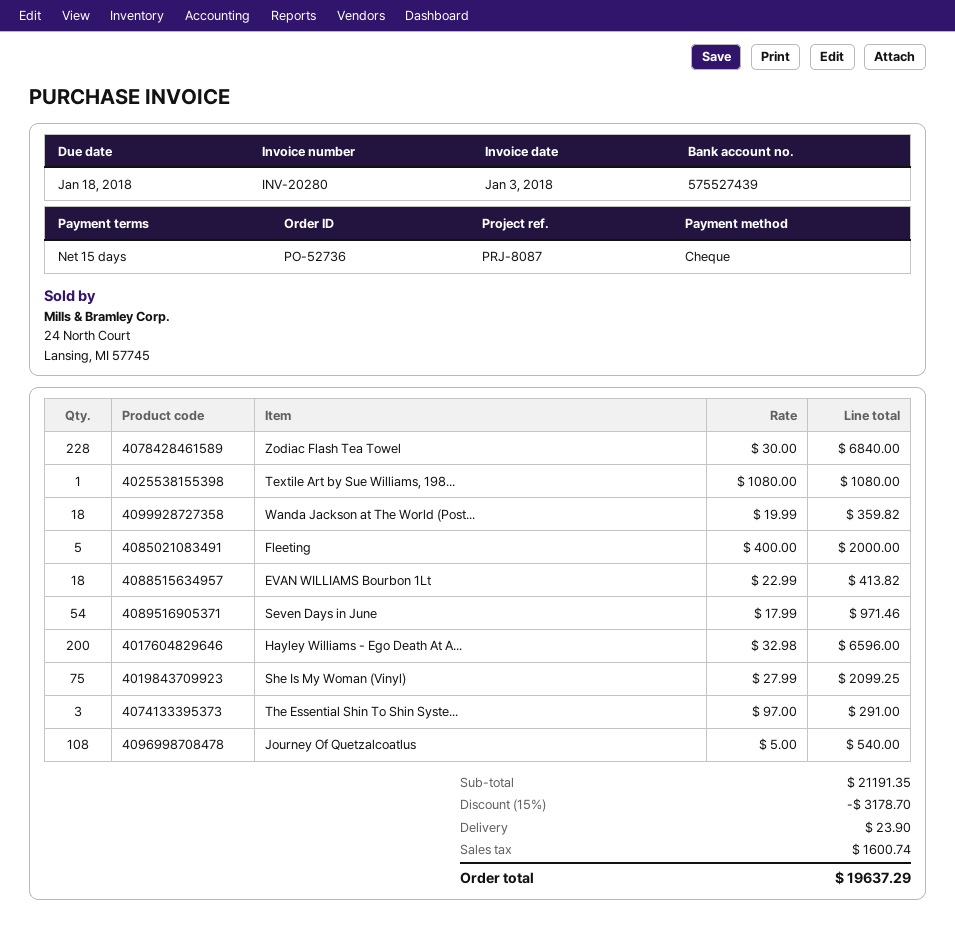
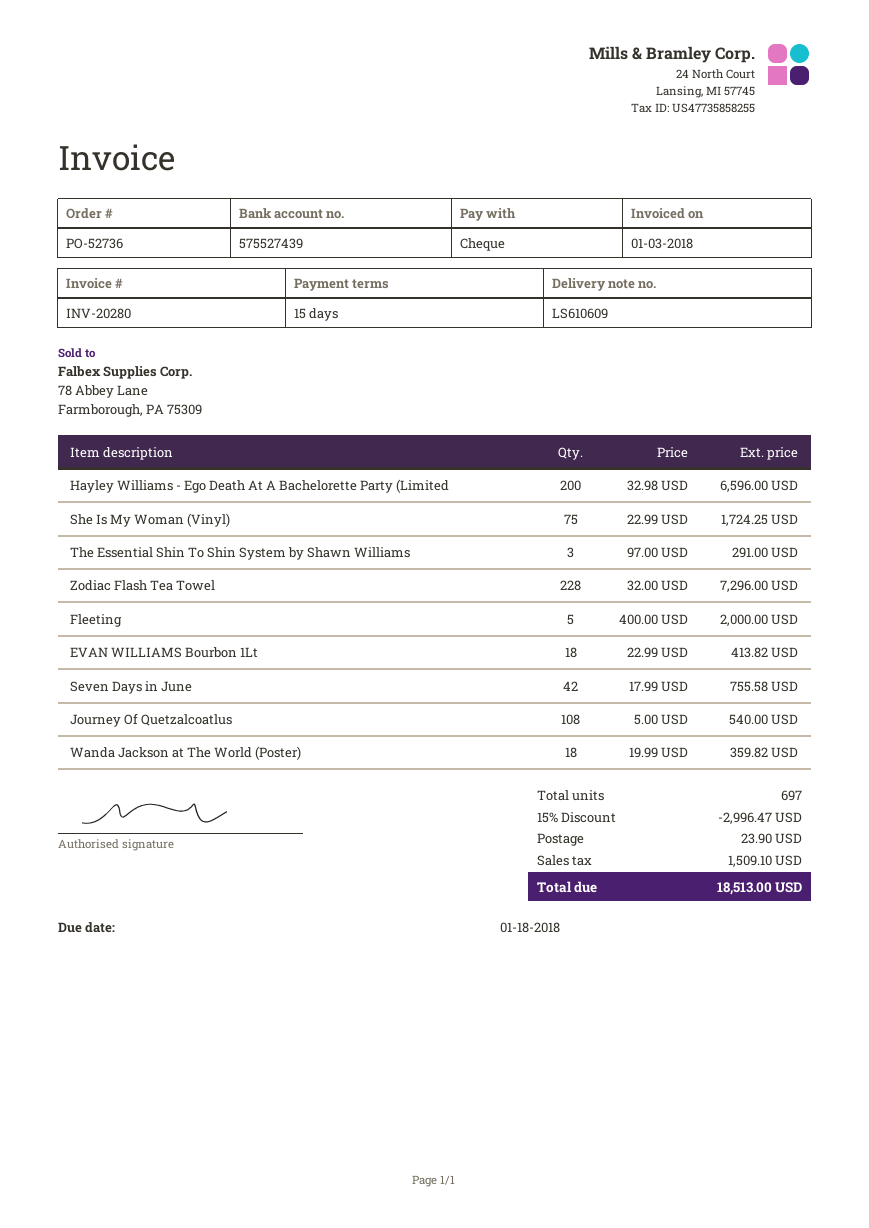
Zodiac Flash Tea Towel: 228 x 30.00 = 6840.00 -> 228 x 32.00 = 7296.00
Textile Art by Sue Williams, 198...: 1 x 1080.00 = 1080.00 -> none
Seven Days in June: 54 x 17.99 = 971.46 -> 42 x 17.99 = 755.58
She Is My Woman (Vinyl): 75 x 27.99 = 2099.25 -> 75 x 22.99 = 1724.25
discount: 15% = 3178.70 -> 15% = 2996.47
tax: 1600.74 -> 1509.10
total: 19637.29 -> 18513.00

